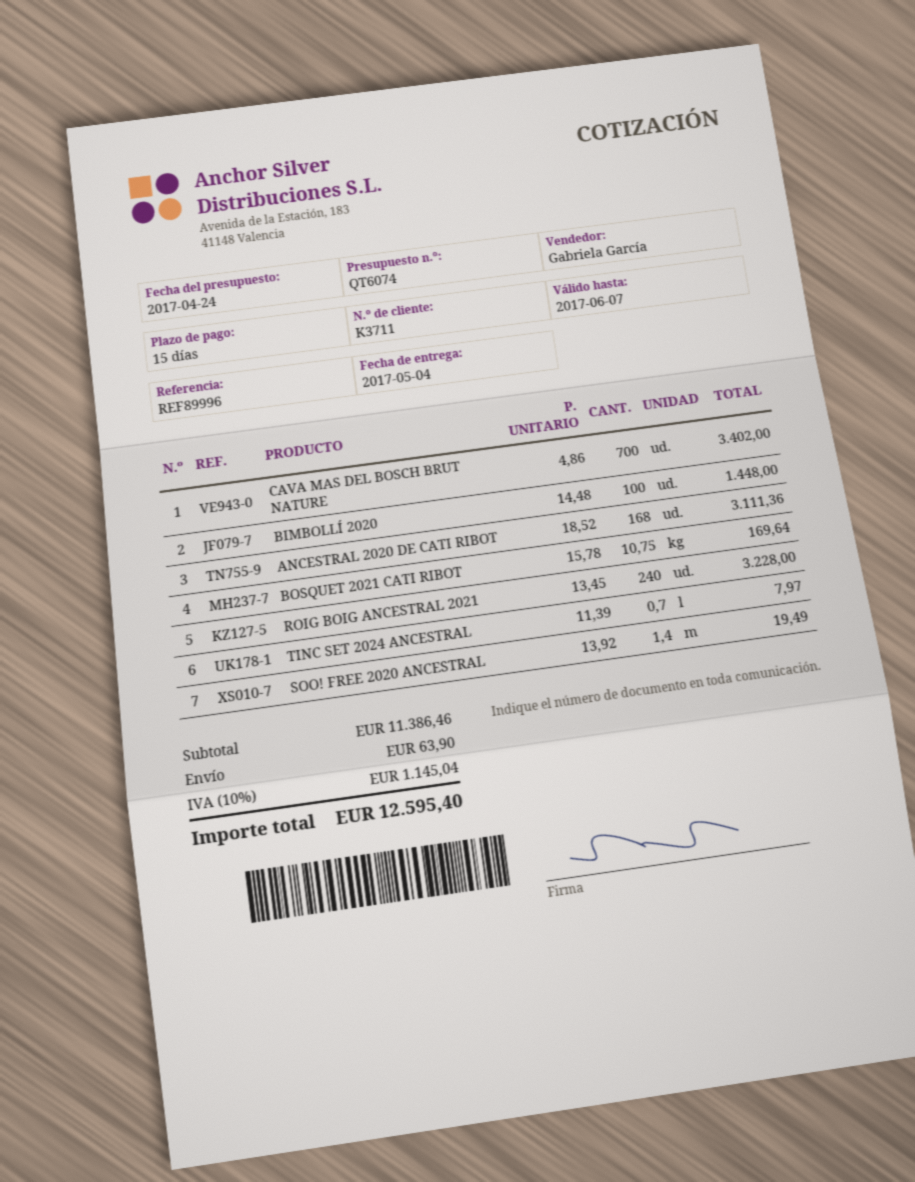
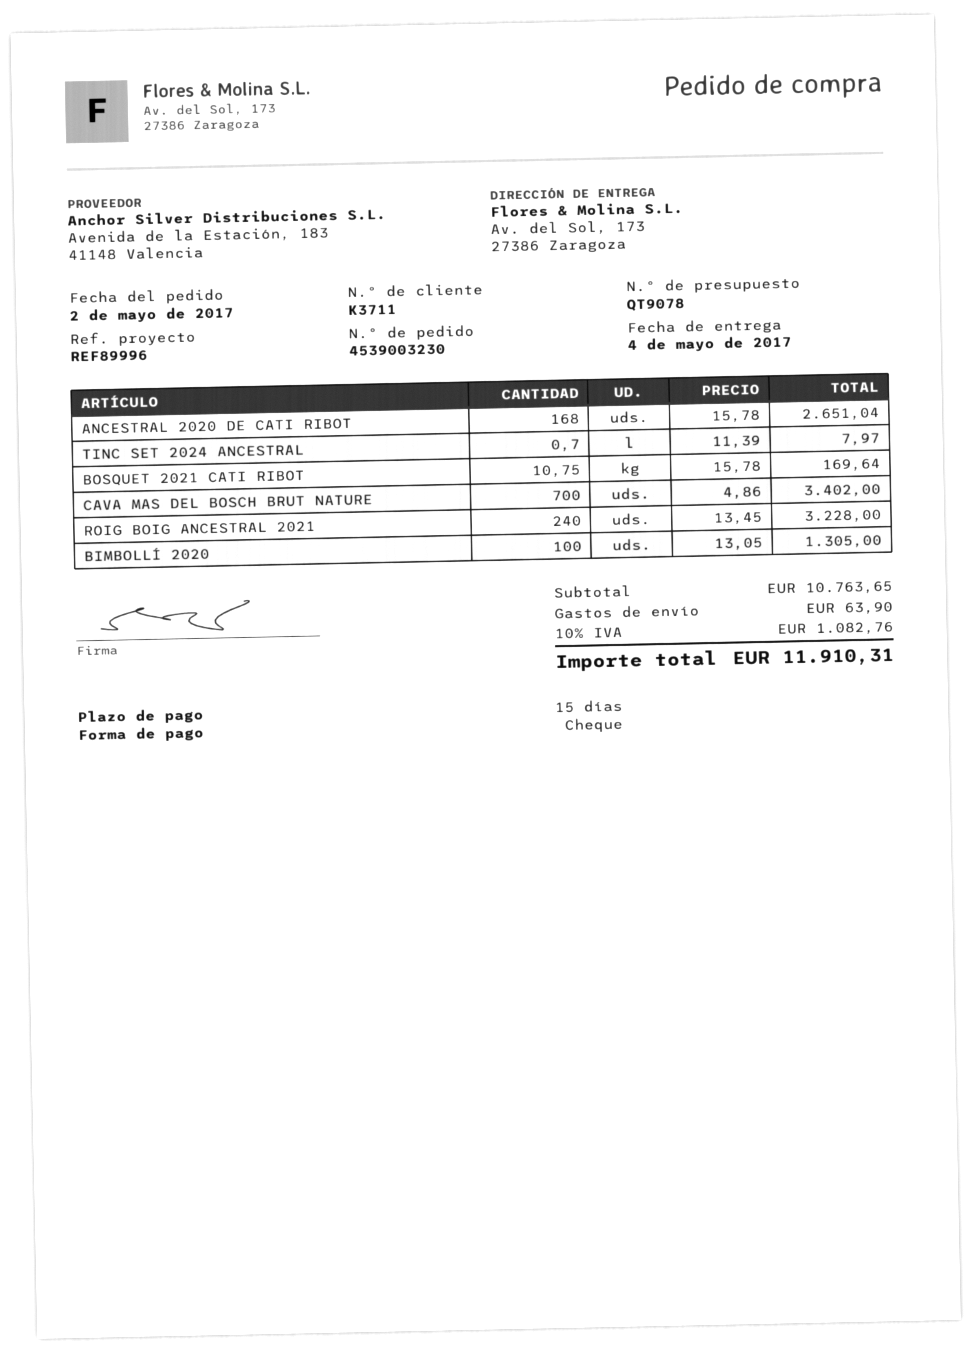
quote number: QT6074 -> QT9078
BIMBOLLÍ 2020: 100 x 14.48 = 1448.00 -> 100 x 13.05 = 1305.00
ANCESTRAL 2020 DE CATI RIBOT: 168 x 18.52 = 3111.36 -> 168 x 15.78 = 2651.04
SOO! FREE 2020 ANCESTRAL: 1.4 x 13.92 = 19.49 -> none
subtotal: 11386.46 -> 10763.65
tax: 10% = 1145.04 -> 10% = 1082.76
total: 12595.40 -> 11910.31

